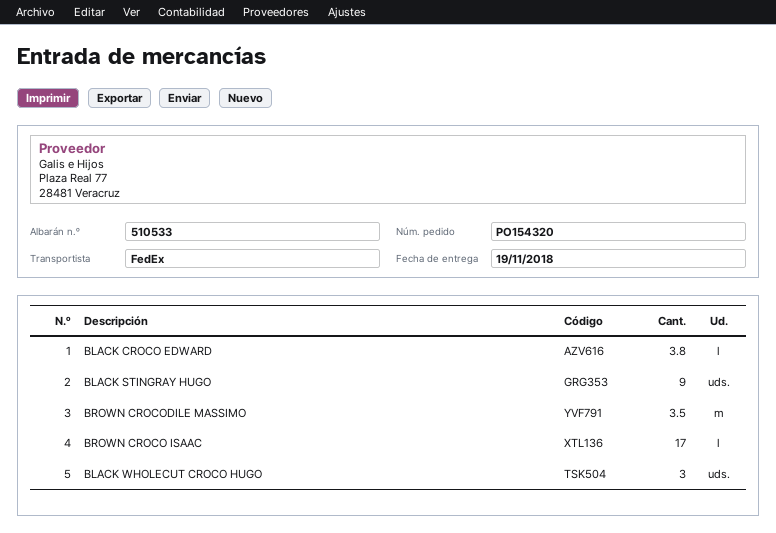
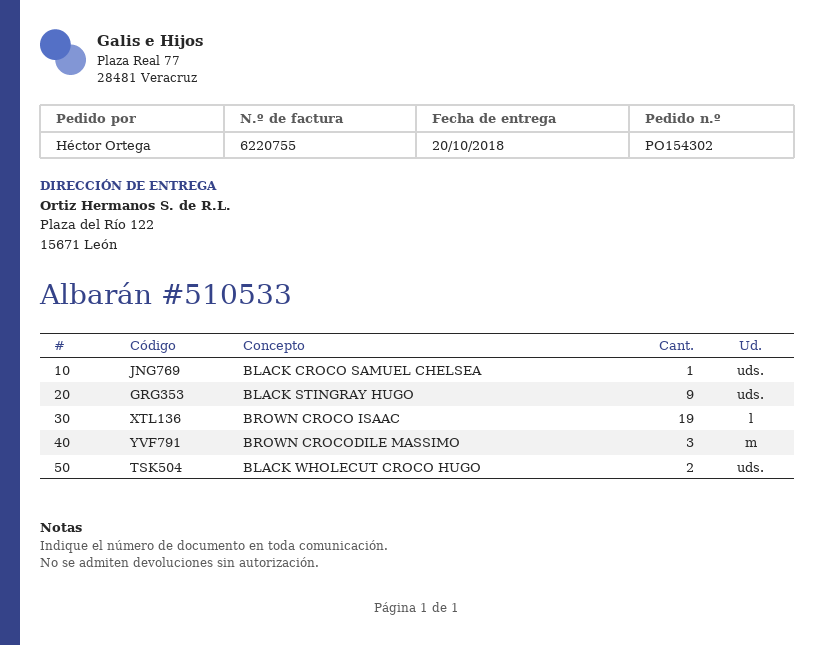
order number: PO154320 -> PO154302
delivery date: 2018-11-19 -> 2018-10-20
BLACK CROCO EDWARD: 3.8 -> none
BROWN CROCODILE MASSIMO: 3.5 -> 3
BROWN CROCO ISAAC: 17 -> 19
BLACK WHOLECUT CROCO HUGO: 3 -> 2
BLACK CROCO SAMUEL CHELSEA: none -> 1

